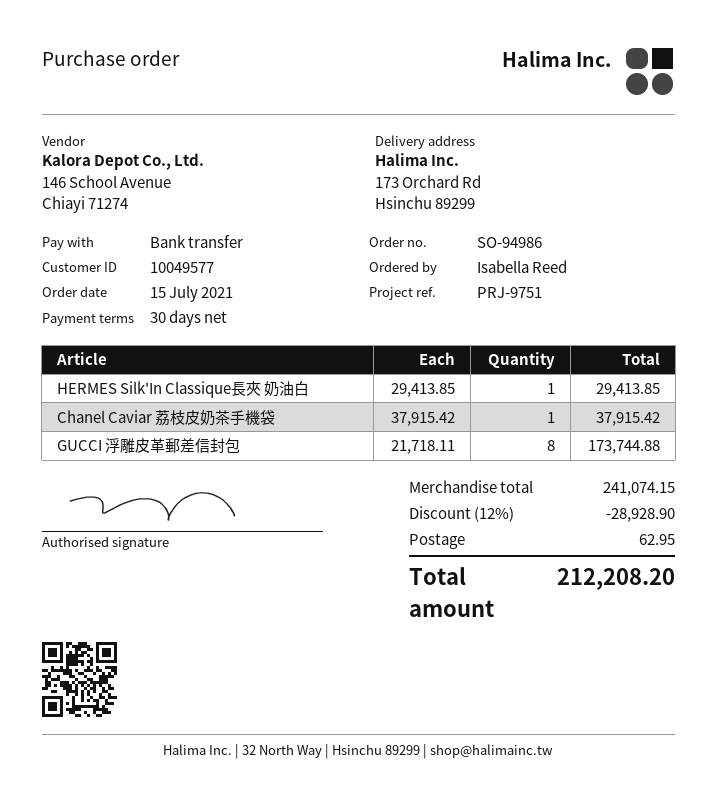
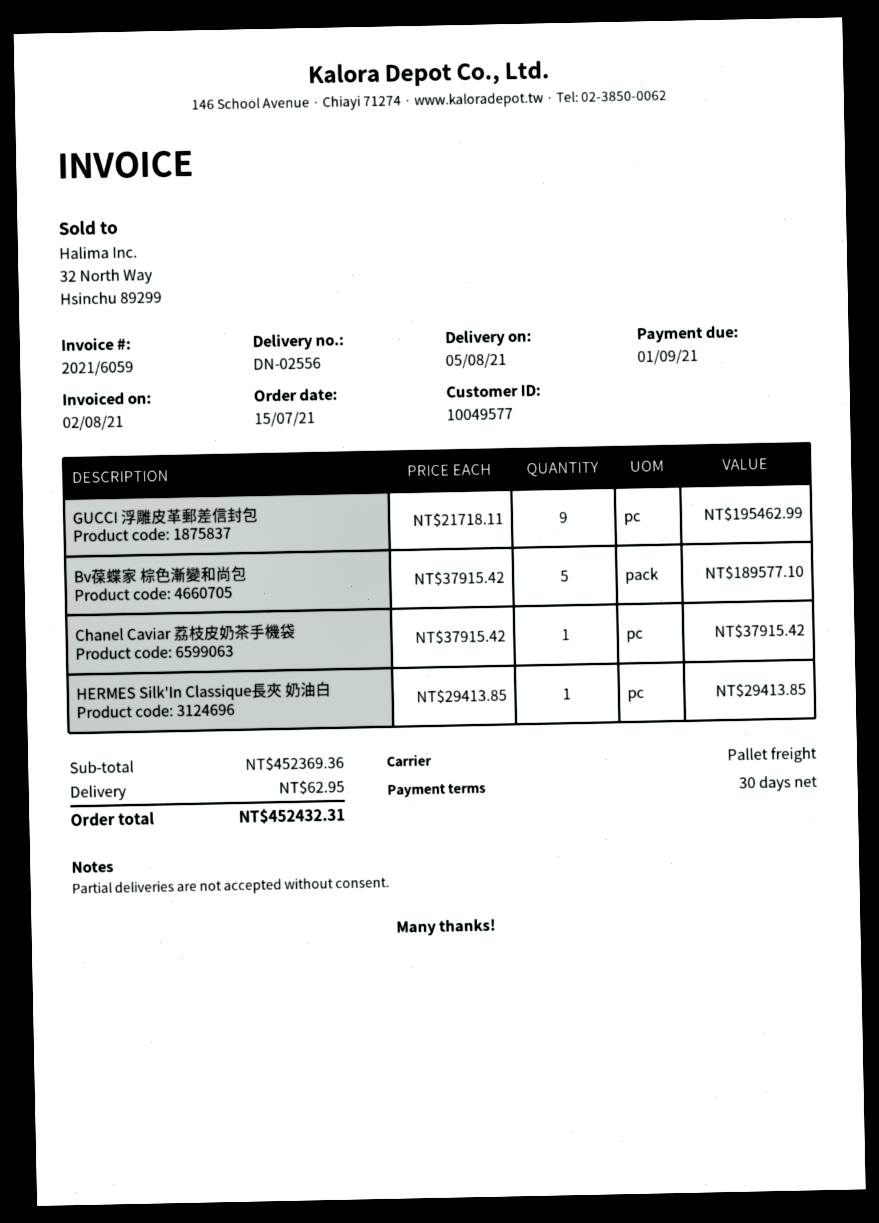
GUCCI 浮雕皮革郵差信封包: 8 x 21718.11 = 173744.88 -> 9 x 21718.11 = 195462.99
Bv葆蝶家 棕色漸變和尚包: none -> 5 x 37915.42 = 189577.10
subtotal: 241074.15 -> 452369.36
discount: 12% = 28928.90 -> none
total: 212208.20 -> 452432.31

